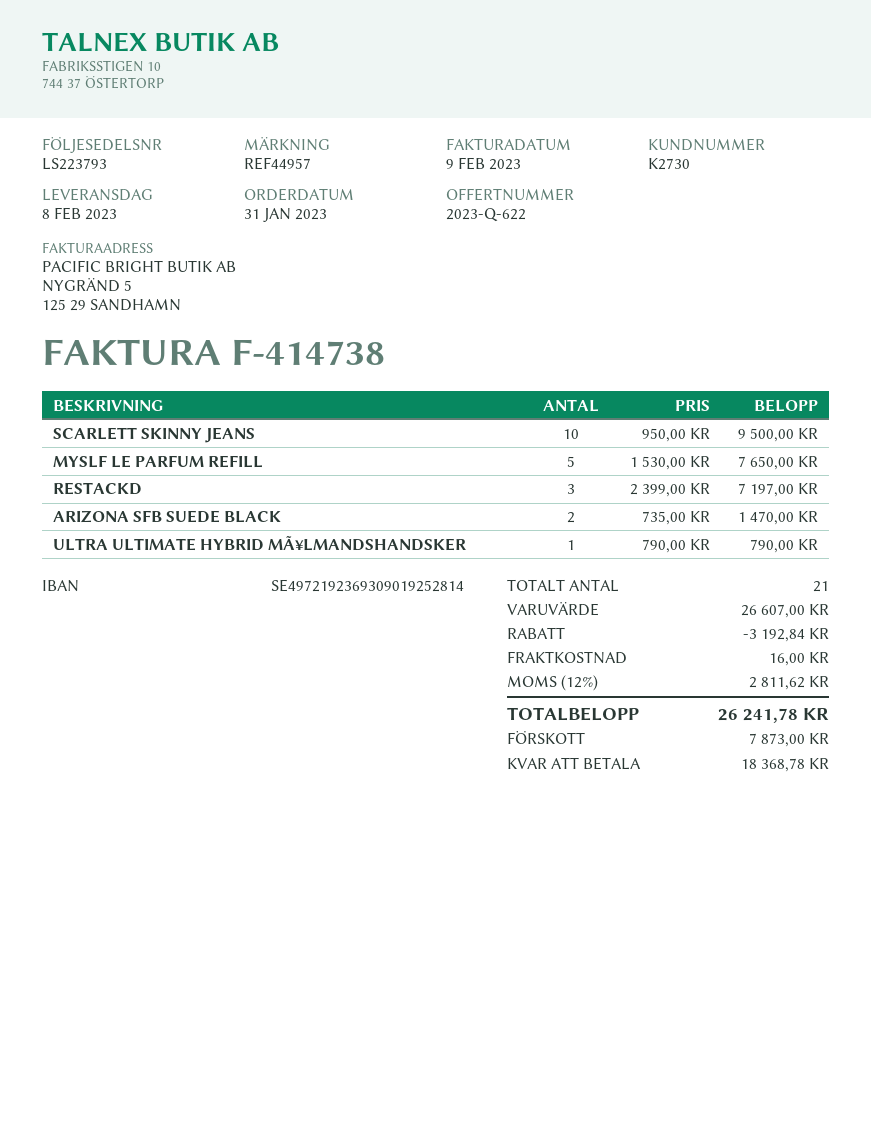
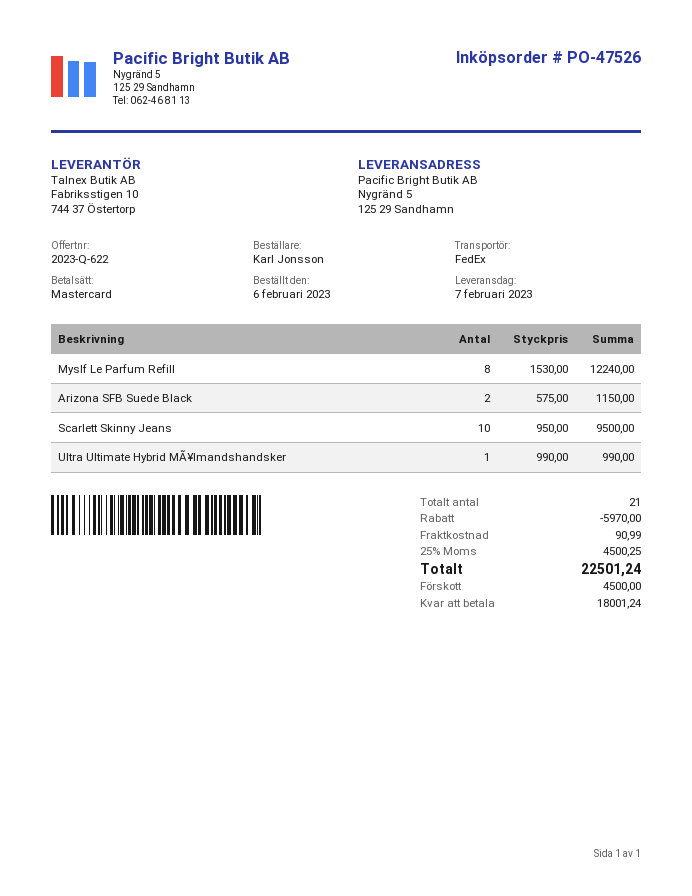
order date: 2023-01-31 -> 2023-02-06
delivery date: 2023-02-08 -> 2023-02-07
MYSLF LE PARFUM REFILL: 5 x 1530.00 = 7650.00 -> 8 x 1530.00 = 12240.00
RESTACKD: 3 x 2399.00 = 7197.00 -> none
ARIZONA SFB SUEDE BLACK: 2 x 735.00 = 1470.00 -> 2 x 575.00 = 1150.00
ULTRA ULTIMATE HYBRID MÃ¥LMANDSHANDSKER: 1 x 790.00 = 790.00 -> 1 x 990.00 = 990.00
discount: 3192.84 -> 5970.00
shipping: 16.00 -> 90.99
tax: 12% = 2811.62 -> 25% = 4500.25
total: 26241.78 -> 22501.24
deposit: 7873.00 -> 4500.00
balance: 18368.78 -> 18001.24

